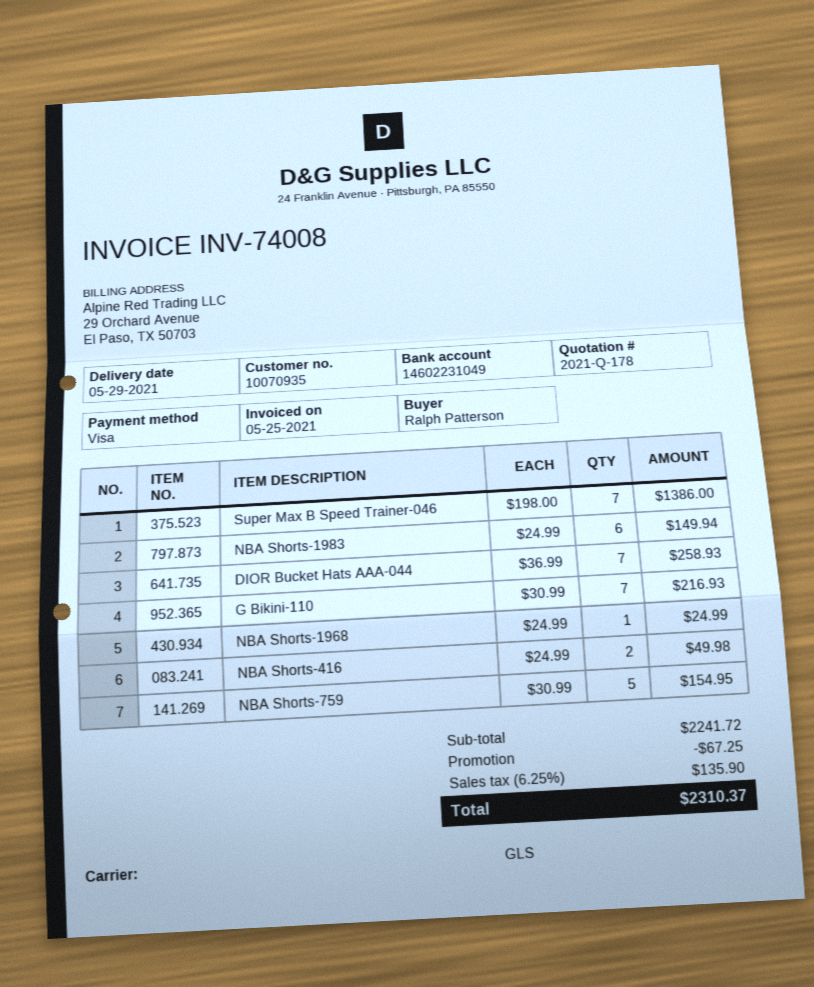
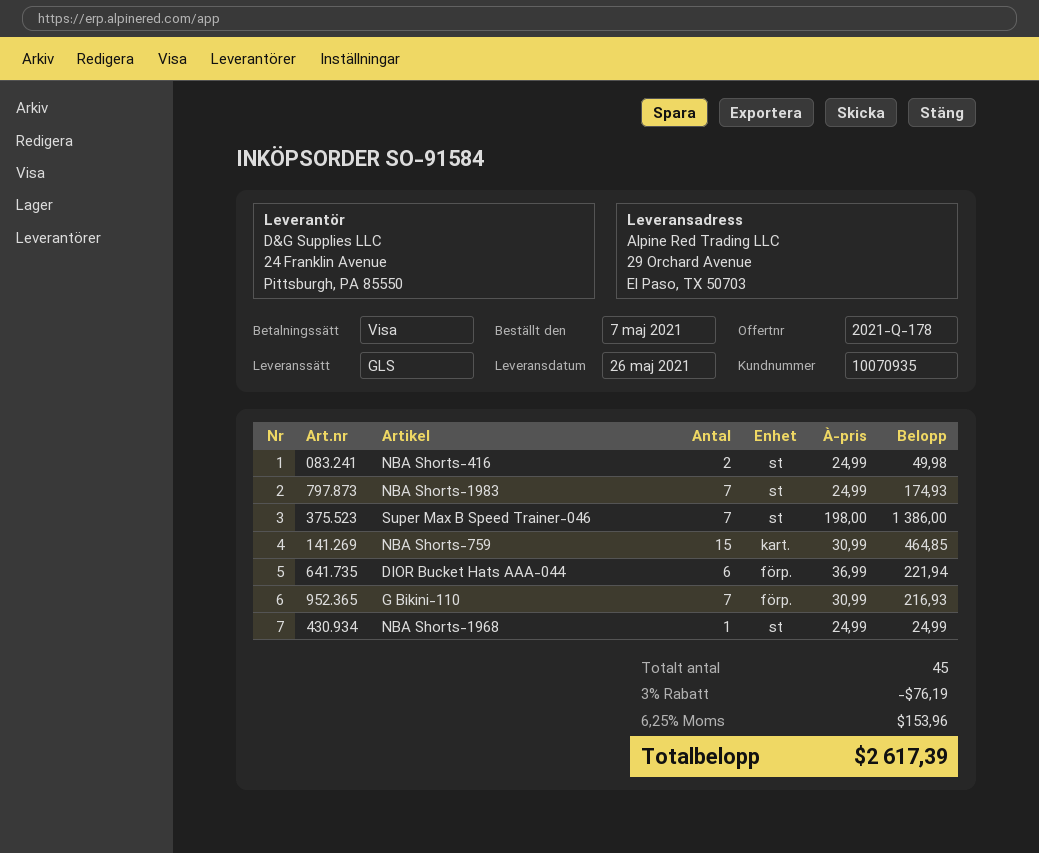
delivery date: 2021-05-29 -> 2021-05-26
NBA Shorts-1983: 6 x 24.99 = 149.94 -> 7 x 24.99 = 174.93
DIOR Bucket Hats AAA-044: 7 x 36.99 = 258.93 -> 6 x 36.99 = 221.94
NBA Shorts-759: 5 x 30.99 = 154.95 -> 15 x 30.99 = 464.85
discount: 67.25 -> 76.19
tax: 6.25% = 135.90 -> 6.25% = 153.96
total: 2310.37 -> 2617.39

